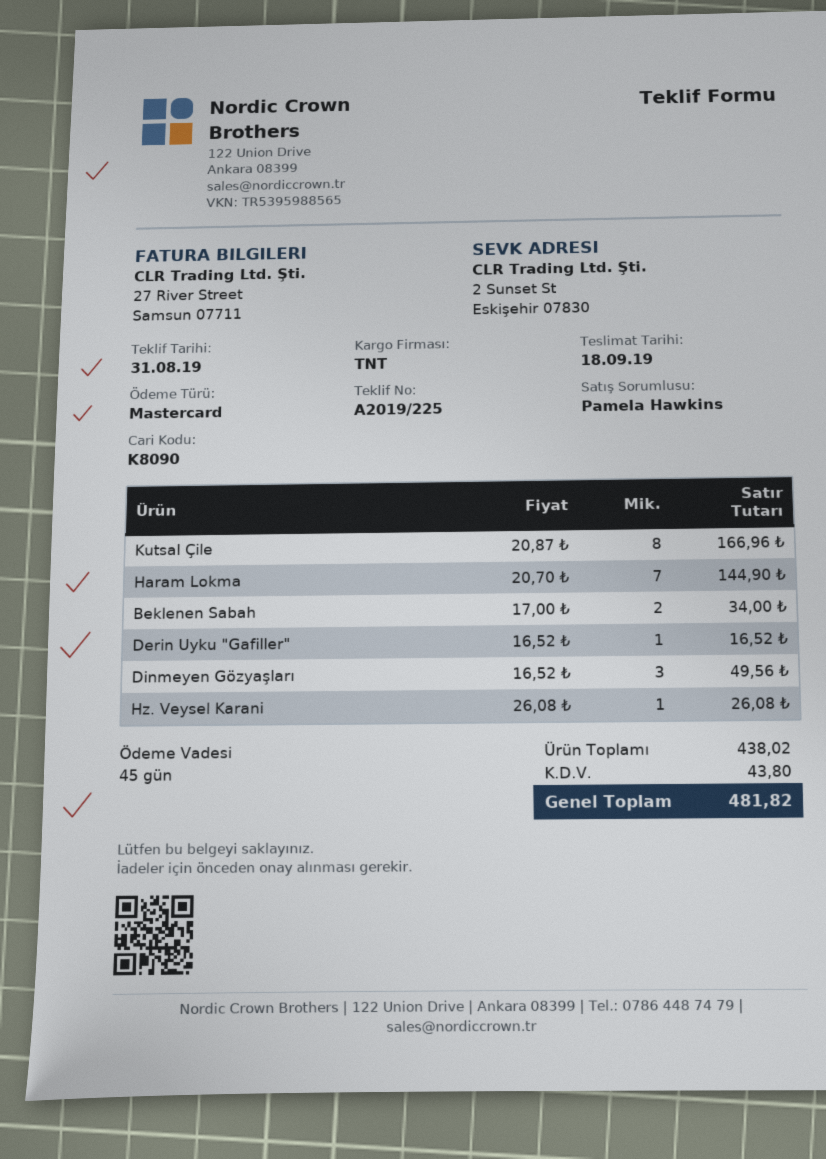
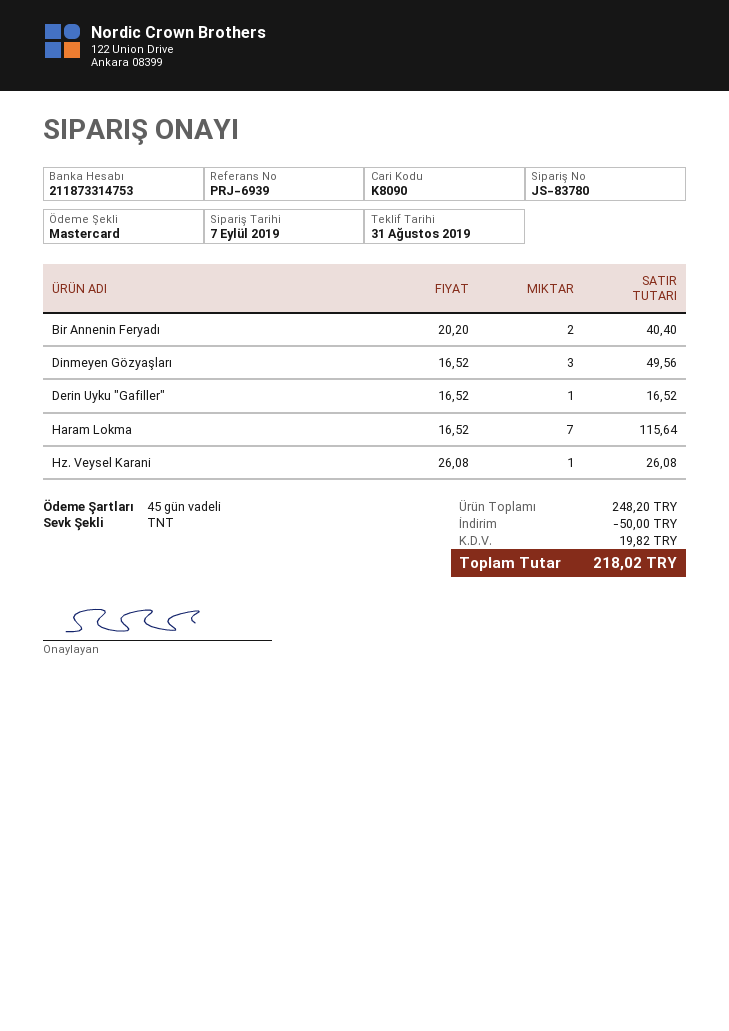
Kutsal Çile: 8 x 20.87 = 166.96 -> none
Haram Lokma: 7 x 20.70 = 144.90 -> 7 x 16.52 = 115.64
Beklenen Sabah: 2 x 17.00 = 34.00 -> none
Bir Annenin Feryadı: none -> 2 x 20.20 = 40.40
subtotal: 438.02 -> 248.20
discount: none -> 50.00
tax: 43.80 -> 19.82
total: 481.82 -> 218.02

